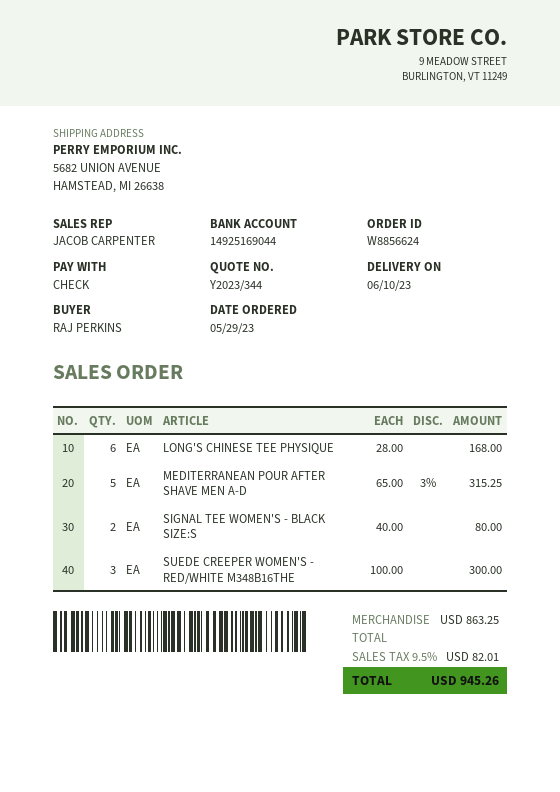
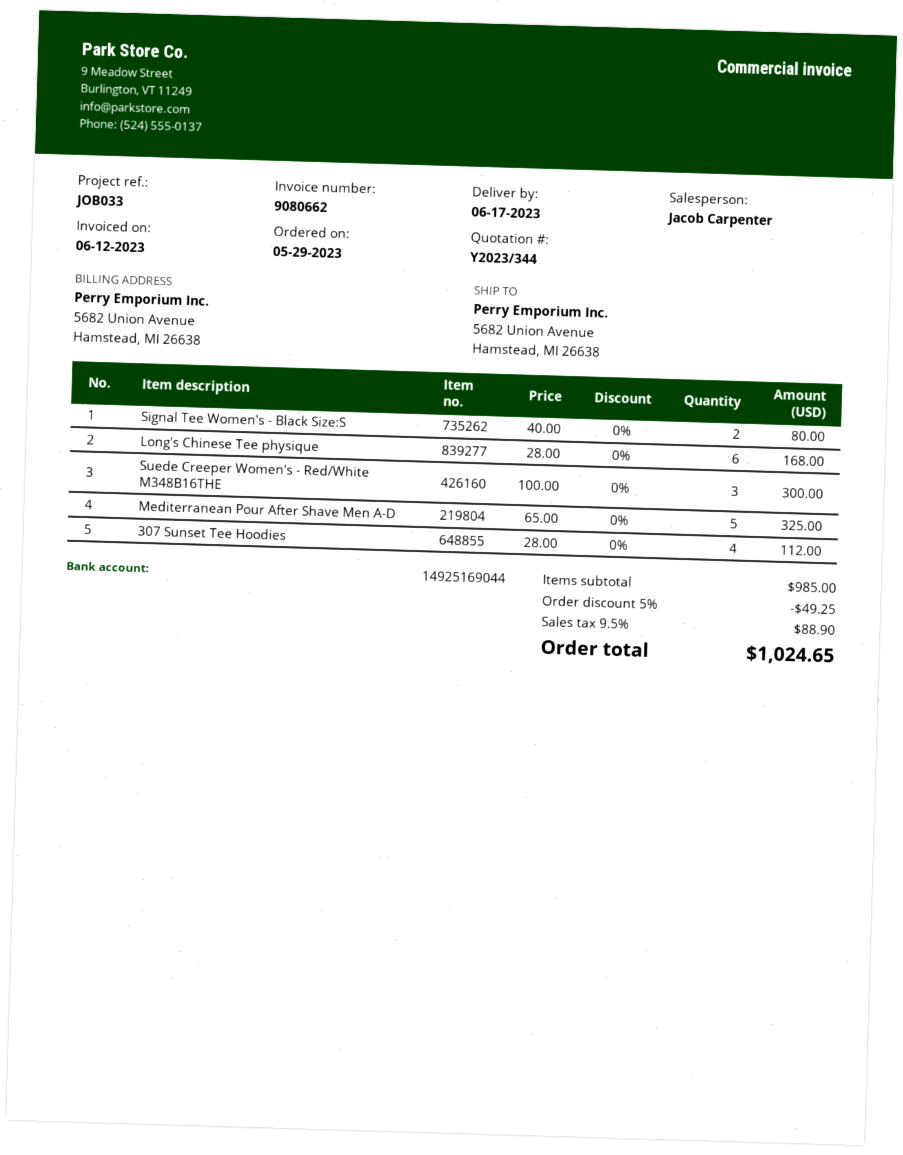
delivery date: 2023-06-10 -> 2023-06-17
MEDITERRANEAN POUR AFTER SHAVE MEN A-D: 5 x 65.00 - 3% = 315.25 -> 5 x 65.00 = 325.00
307 Sunset Tee Hoodies: none -> 4 x 28.00 = 112.00
subtotal: 863.25 -> 985.00
discount: none -> 5% = 49.25
tax: 9.5% = 82.01 -> 9.5% = 88.90
total: 945.26 -> 1024.65

